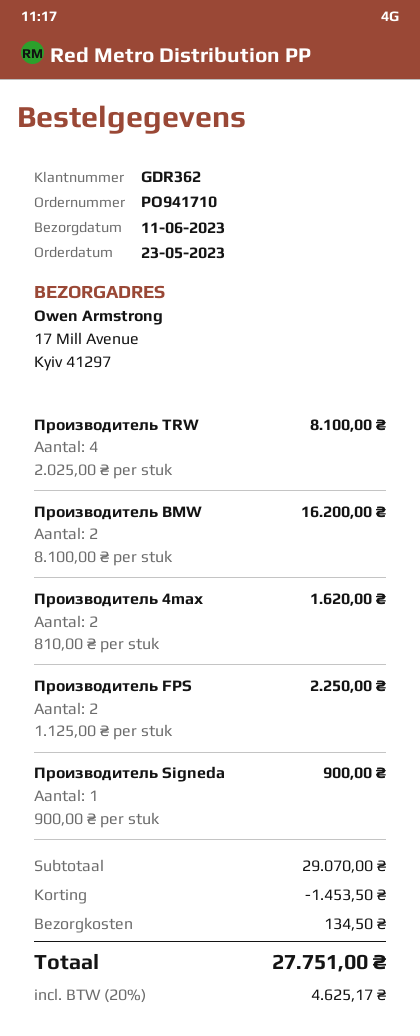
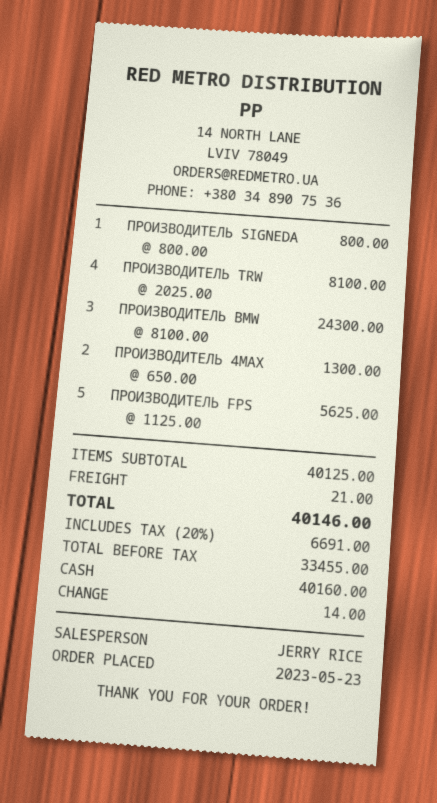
Производитель BMW: 2 x 8100.00 = 16200.00 -> 3 x 8100.00 = 24300.00
Производитель 4max: 2 x 810.00 = 1620.00 -> 2 x 650.00 = 1300.00
Производитель FPS: 2 x 1125.00 = 2250.00 -> 5 x 1125.00 = 5625.00
Производитель Signeda: 1 x 900.00 = 900.00 -> 1 x 800.00 = 800.00
subtotal: 29070.00 -> 40125.00
discount: 1453.50 -> none
shipping: 134.50 -> 21.00
tax: 20% = 4625.17 -> 20% = 6691.00
total: 27751.00 -> 40146.00

